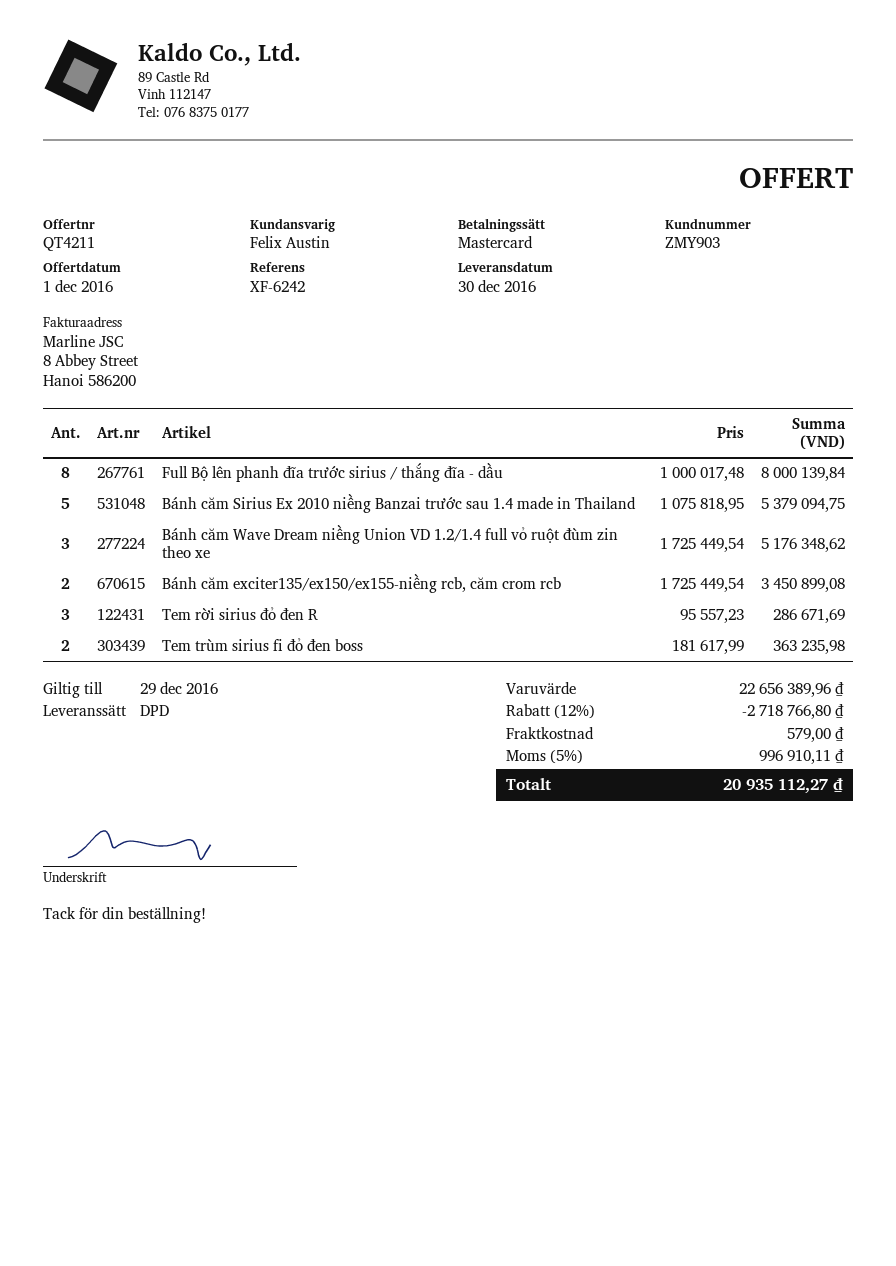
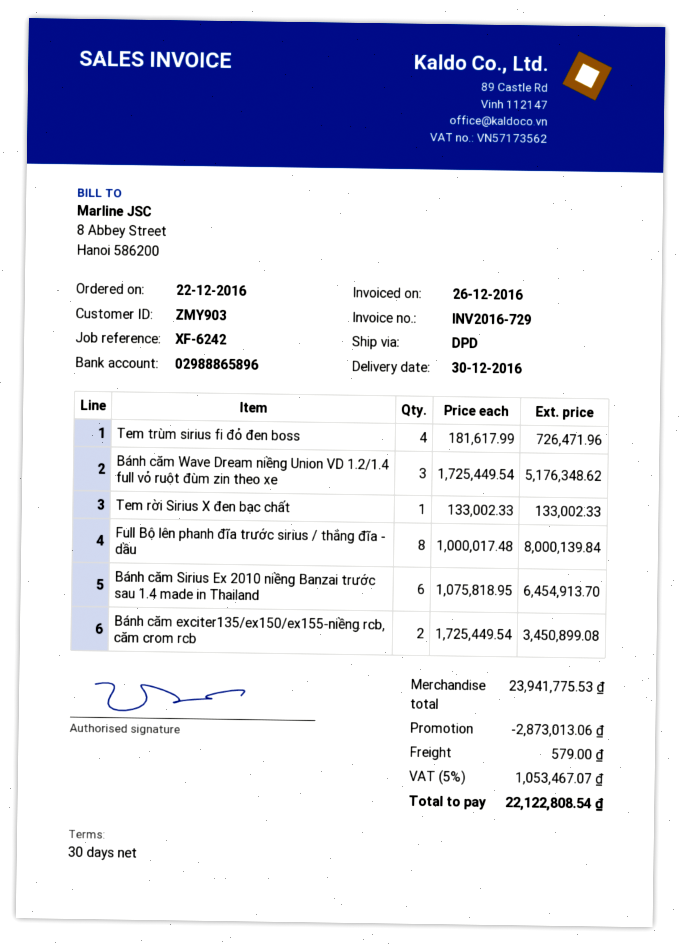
Bánh căm Sirius Ex 2010 niềng Banzai trước sau 1.4 made in Thailand: 5 x 1075818.95 = 5379094.75 -> 6 x 1075818.95 = 6454913.70
Tem rời sirius đỏ đen R: 3 x 95557.23 = 286671.69 -> none
Tem trùm sirius fi đỏ đen boss: 2 x 181617.99 = 363235.98 -> 4 x 181617.99 = 726471.96
Tem rời Sirius X đen bạc chất: none -> 1 x 133002.33 = 133002.33
subtotal: 22656389.96 -> 23941775.53
discount: 2718766.80 -> 2873013.06
tax: 5% = 996910.11 -> 5% = 1053467.07
total: 20935112.27 -> 22122808.54

